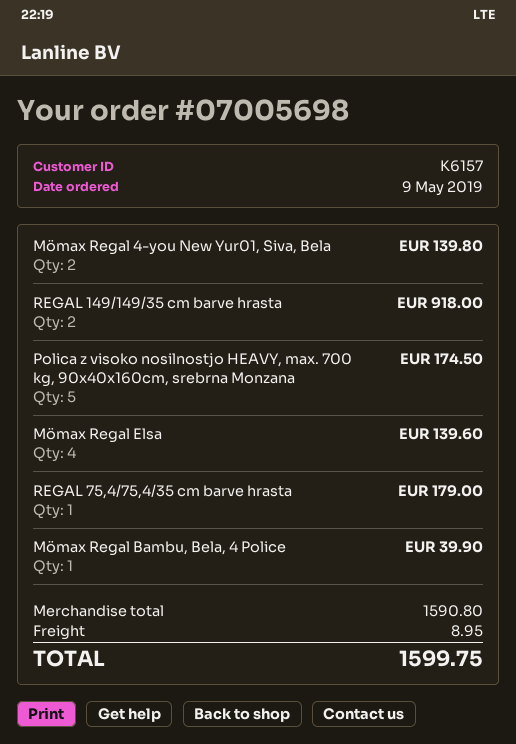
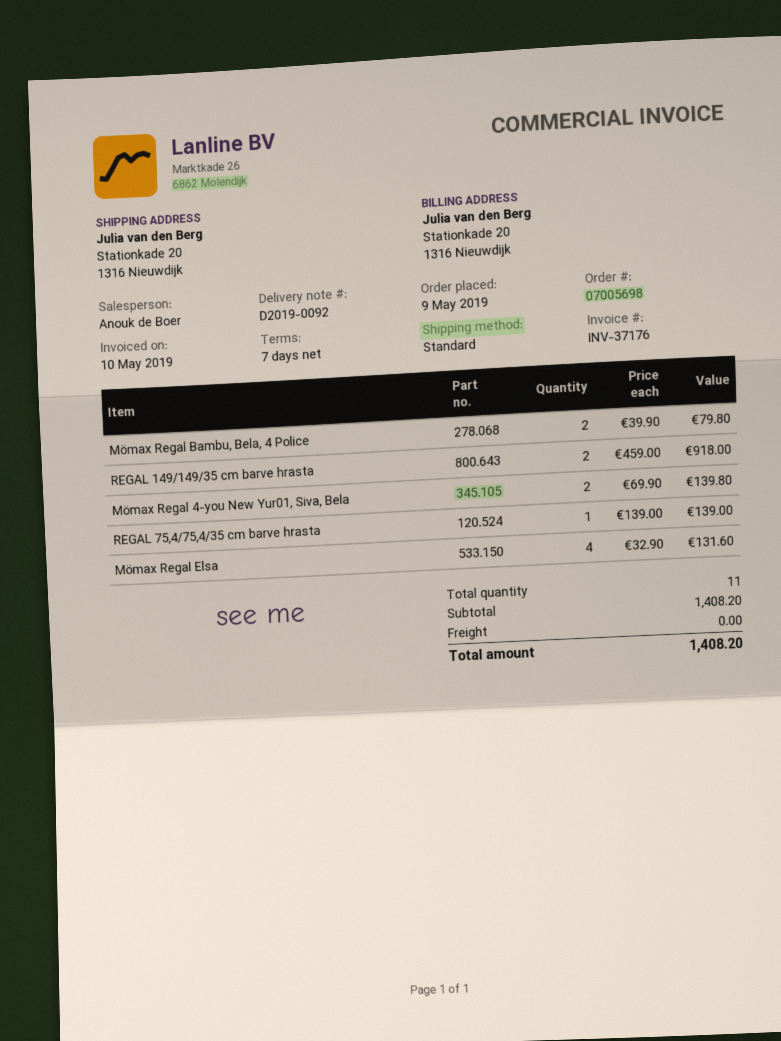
Polica z visoko nosilnostjo HEAVY, max. 700 kg, 90x40x160cm, srebrna Monzana: 5 for 174.50 -> none
Mömax Regal Elsa: 4 for 139.60 -> 4 for 131.60
REGAL 75,4/75,4/35 cm barve hrasta: 1 for 179.00 -> 1 for 139.00
Mömax Regal Bambu, Bela, 4 Police: 1 for 39.90 -> 2 for 79.80
subtotal: 1590.80 -> 1408.20
shipping: 8.95 -> 0.00
total: 1599.75 -> 1408.20

